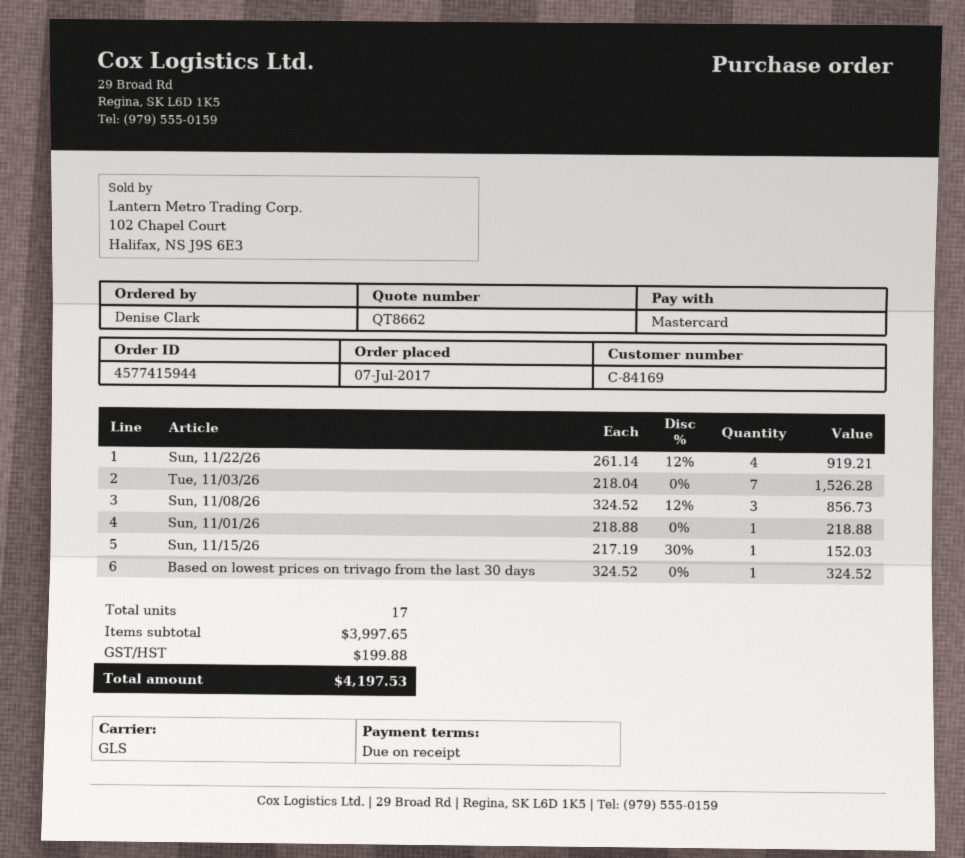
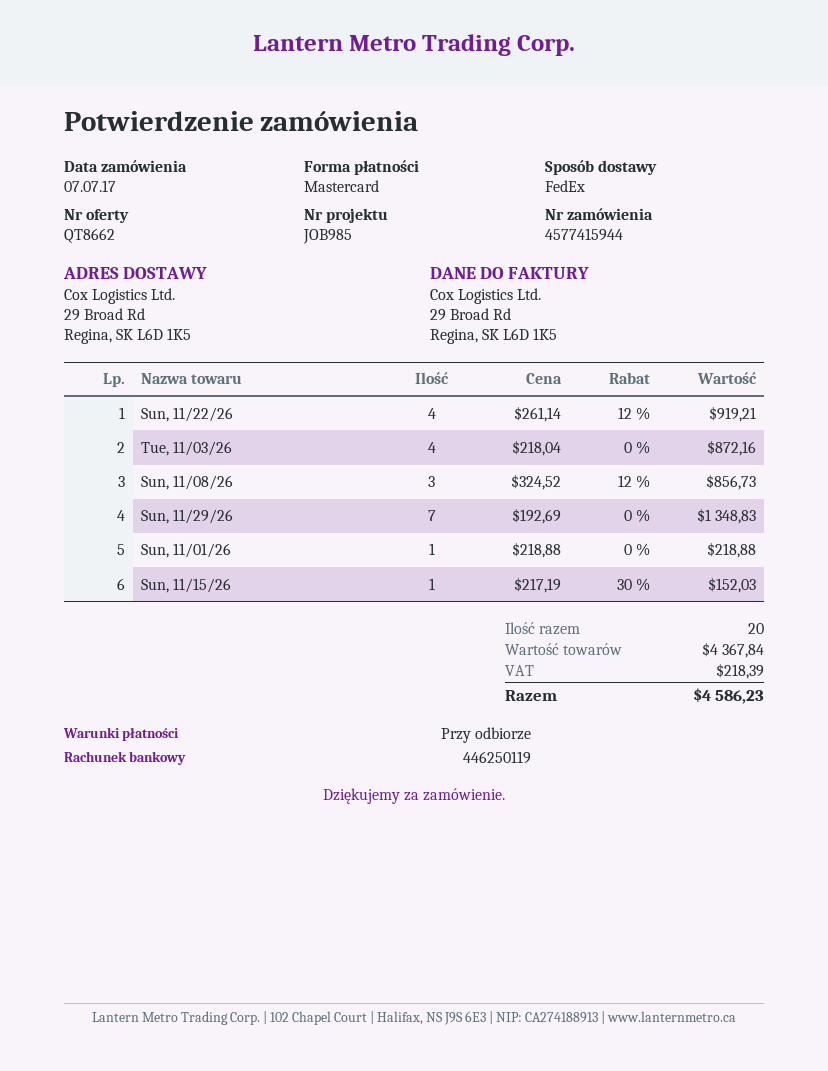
shipping method: GLS -> FedEx
Tue, 11/03/26: 7 x 218.04 = 1526.28 -> 4 x 218.04 = 872.16
Based on lowest prices on trivago from the last 30 days: 1 x 324.52 = 324.52 -> none
Sun, 11/29/26: none -> 7 x 192.69 = 1348.83
total quantity: 17 -> 20
subtotal: 3997.65 -> 4367.84
tax: 199.88 -> 218.39
total: 4197.53 -> 4586.23

